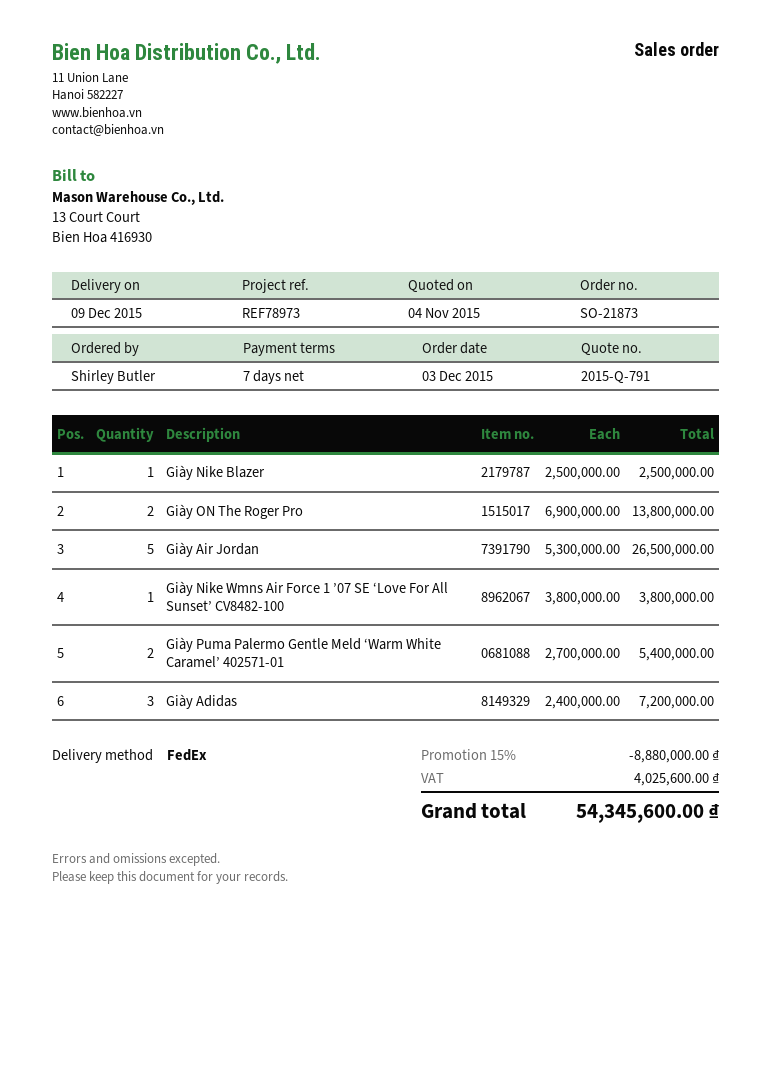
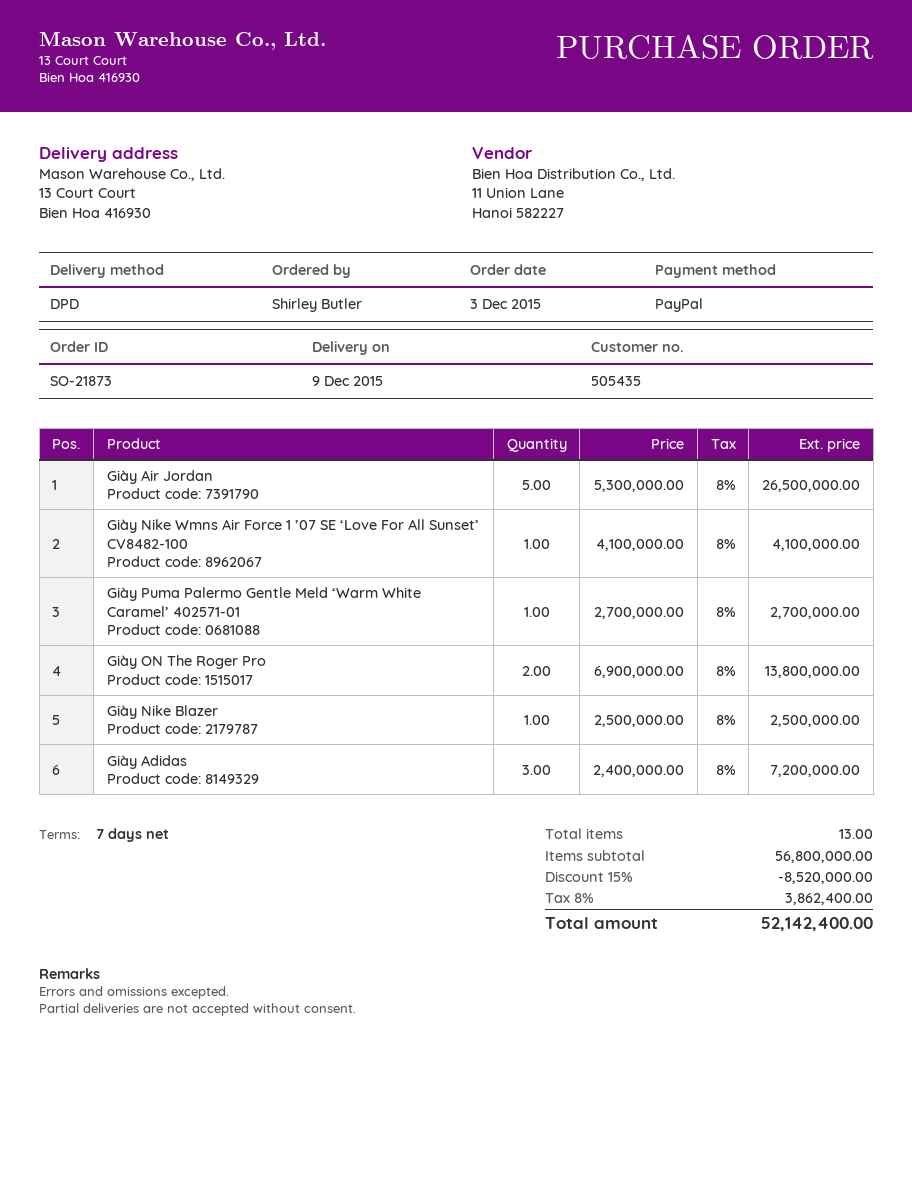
shipping method: FedEx -> DPD
Giày Nike Wmns Air Force 1 ’07 SE ‘Love For All Sunset’ CV8482-100: 1 x 3800000.00 = 3800000.00 -> 1 x 4100000.00 = 4100000.00
Giày Puma Palermo Gentle Meld ‘Warm White Caramel’ 402571-01: 2 x 2700000.00 = 5400000.00 -> 1 x 2700000.00 = 2700000.00
discount: 15% = 8880000.00 -> 15% = 8520000.00
tax: 4025600.00 -> 3862400.00
total: 54345600.00 -> 52142400.00

